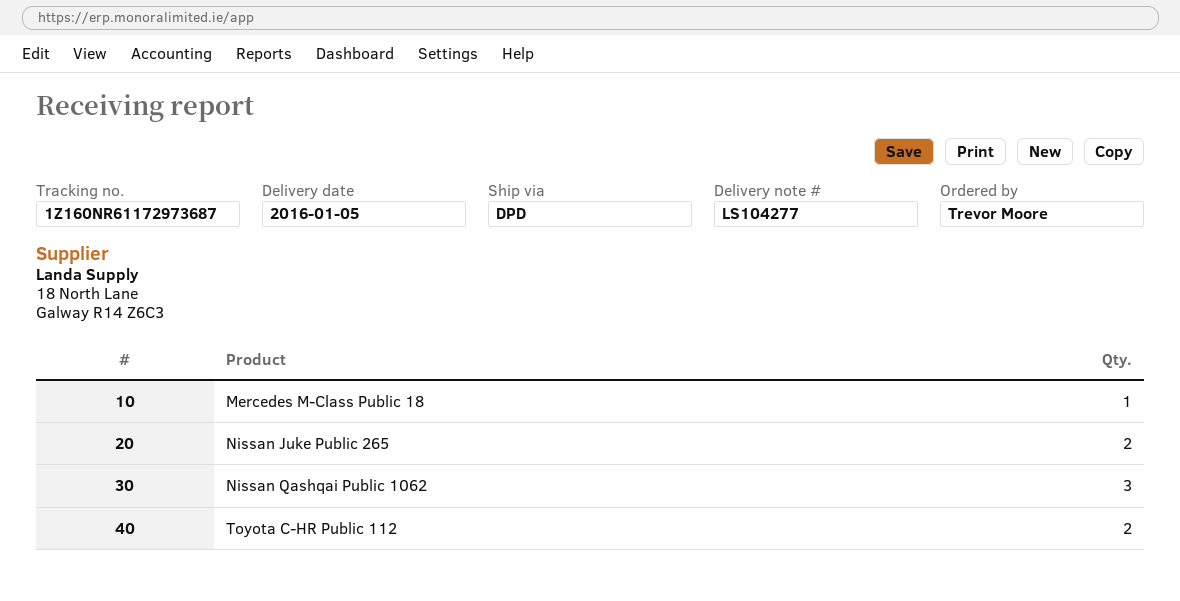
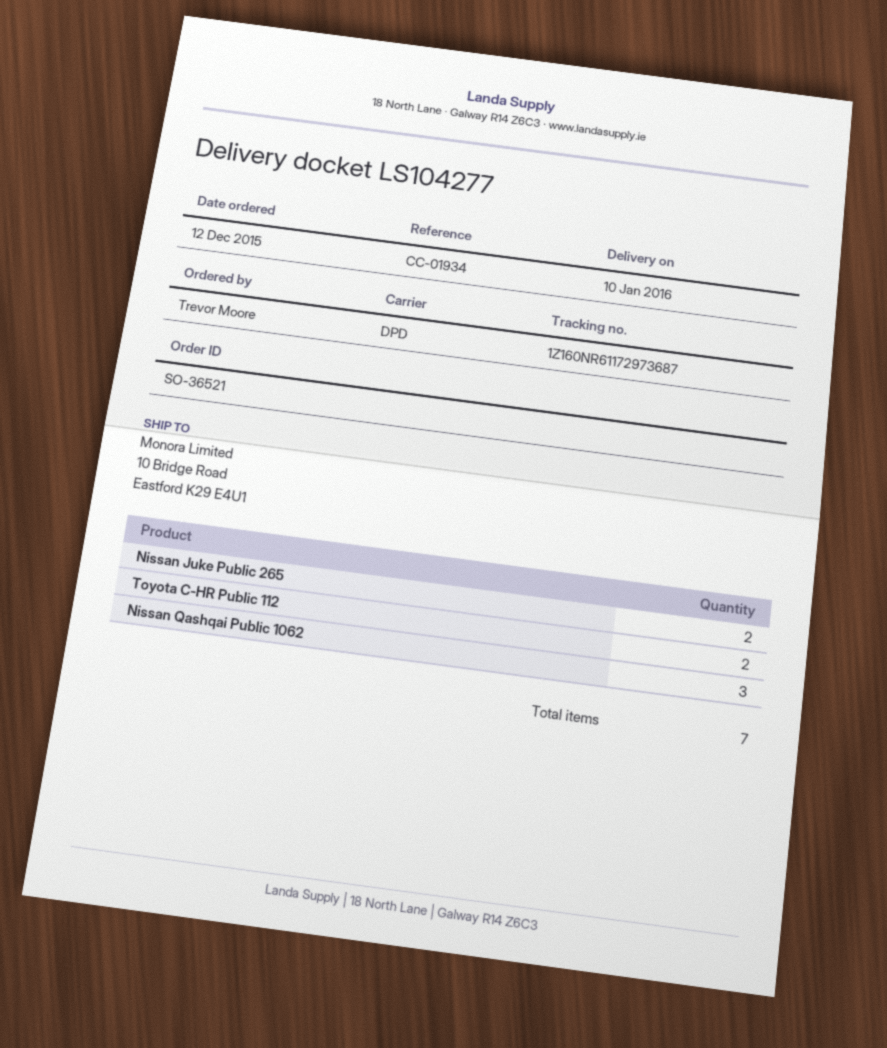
delivery date: 2016-01-05 -> 2016-01-10
Mercedes M-Class Public 18: 1 -> none

